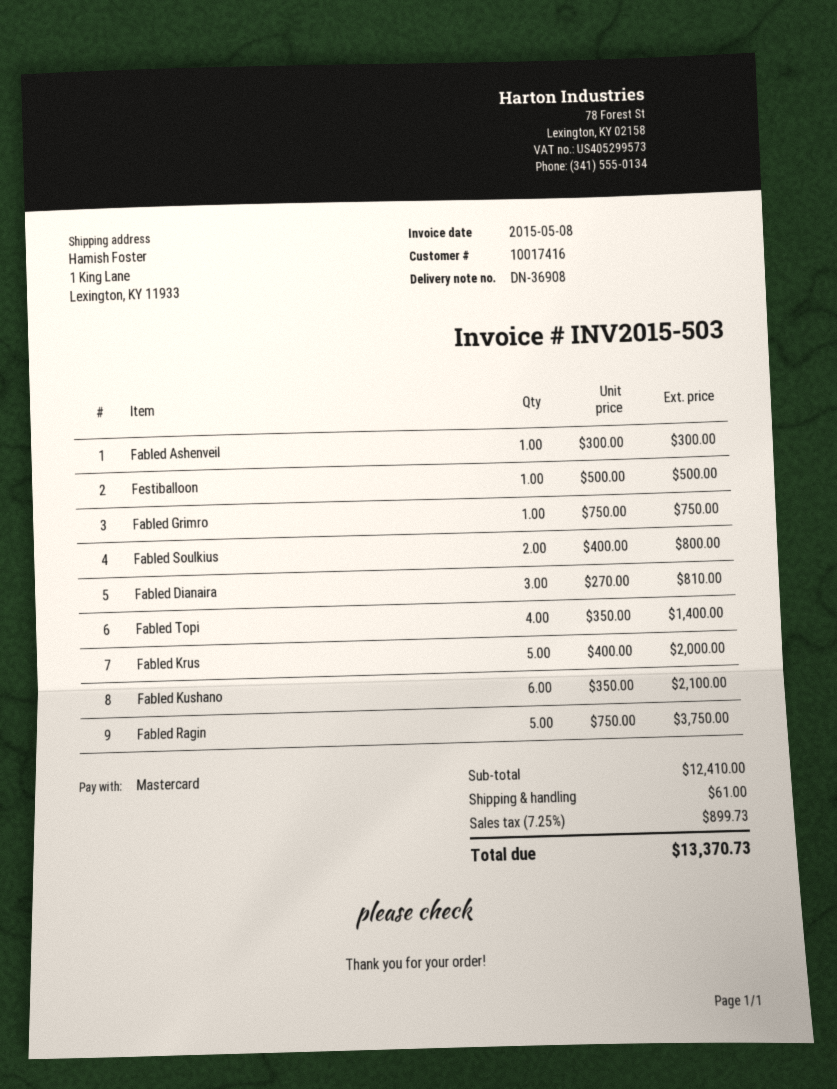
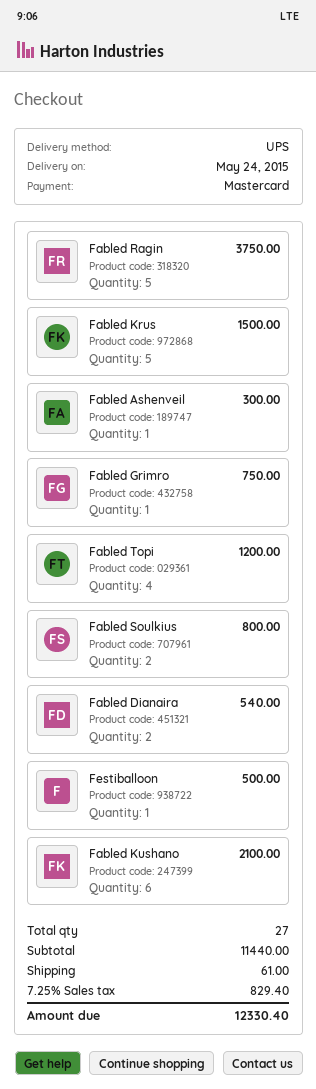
Fabled Dianaira: 3 for 810.00 -> 2 for 540.00
Fabled Topi: 4 for 1400.00 -> 4 for 1200.00
Fabled Krus: 5 for 2000.00 -> 5 for 1500.00
subtotal: 12410.00 -> 11440.00
tax: 7.25% = 899.73 -> 7.25% = 829.40
total: 13370.73 -> 12330.40

